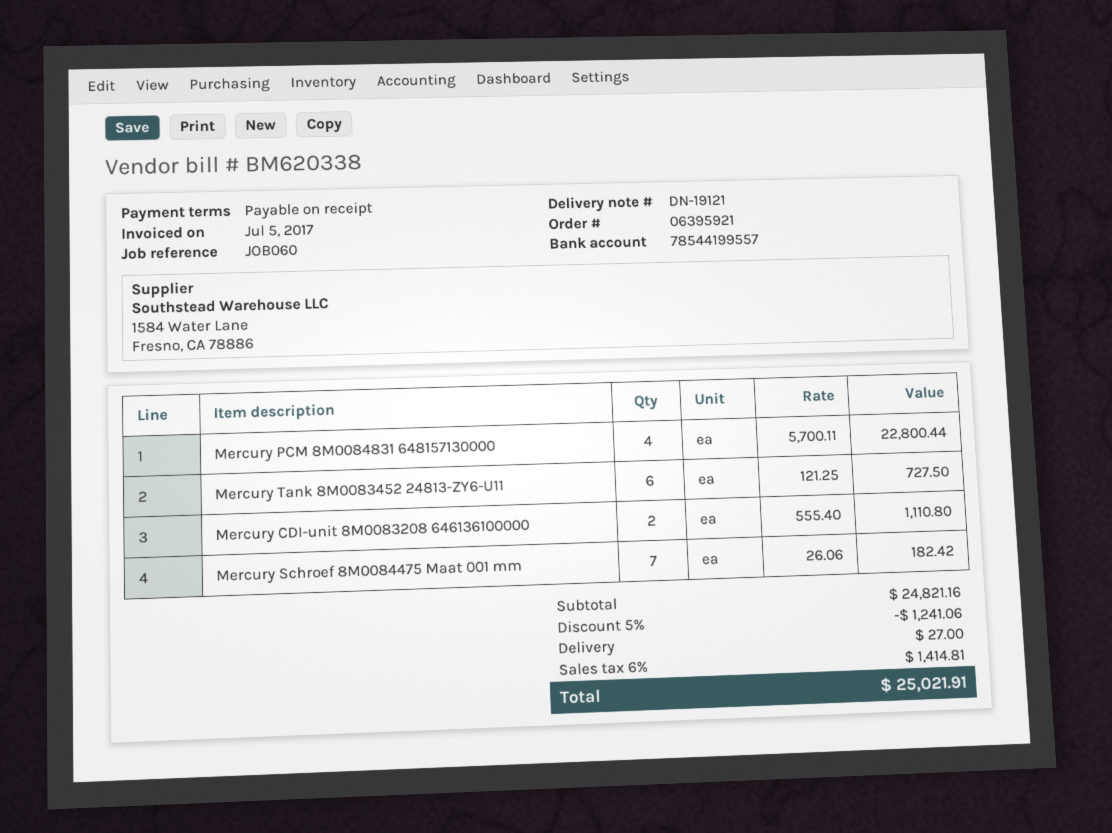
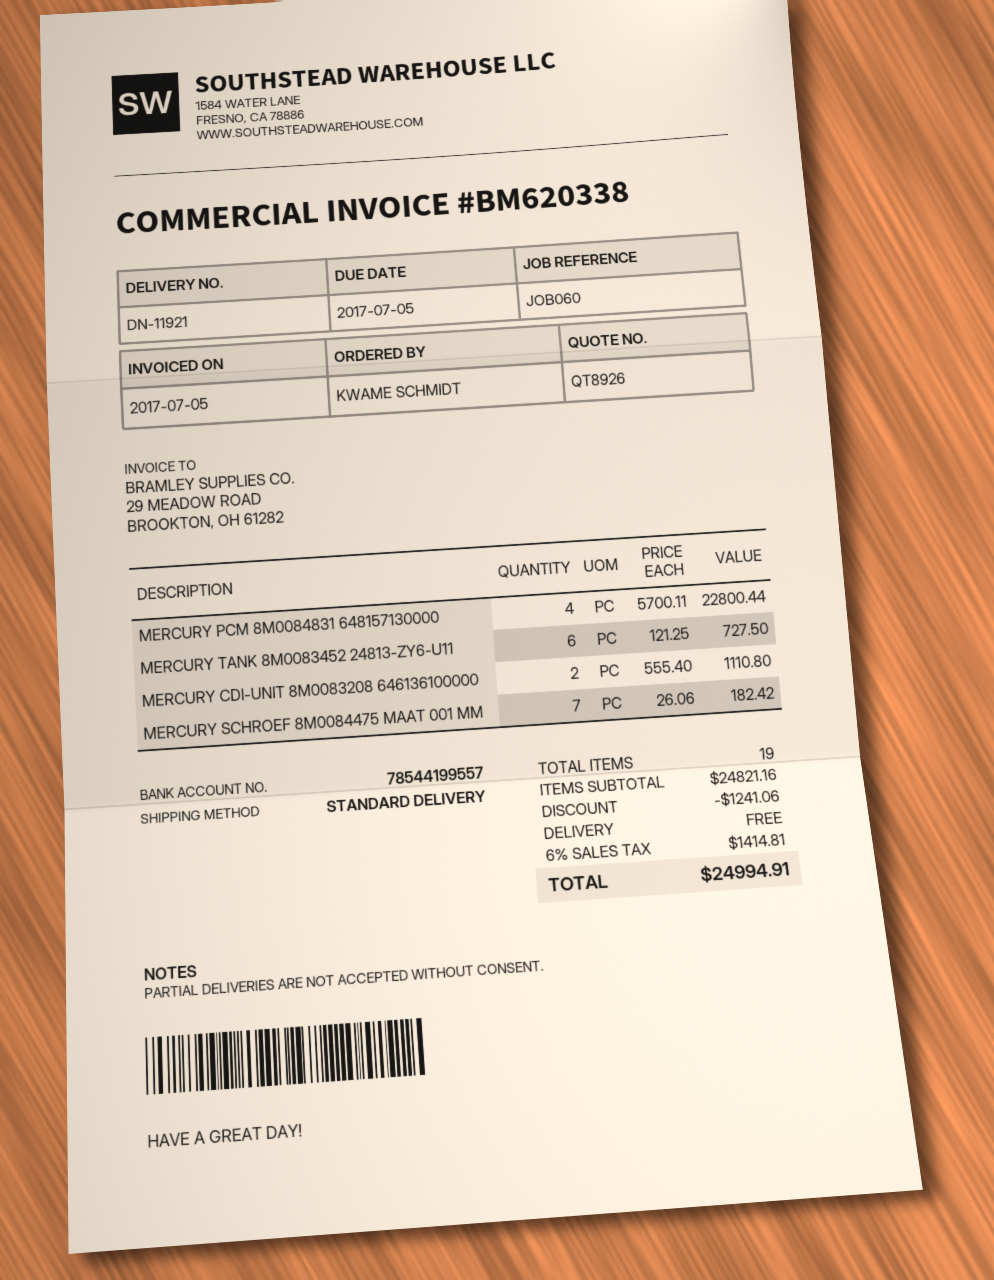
delivery note number: DN-19121 -> DN-11921
shipping: 27.00 -> 0.00
total: 25021.91 -> 24994.91

